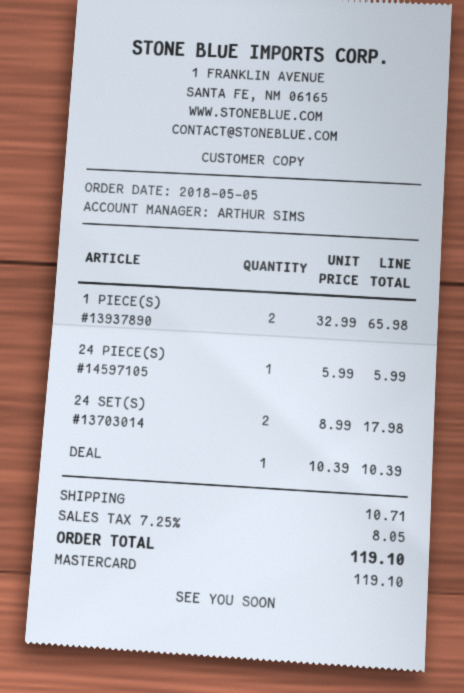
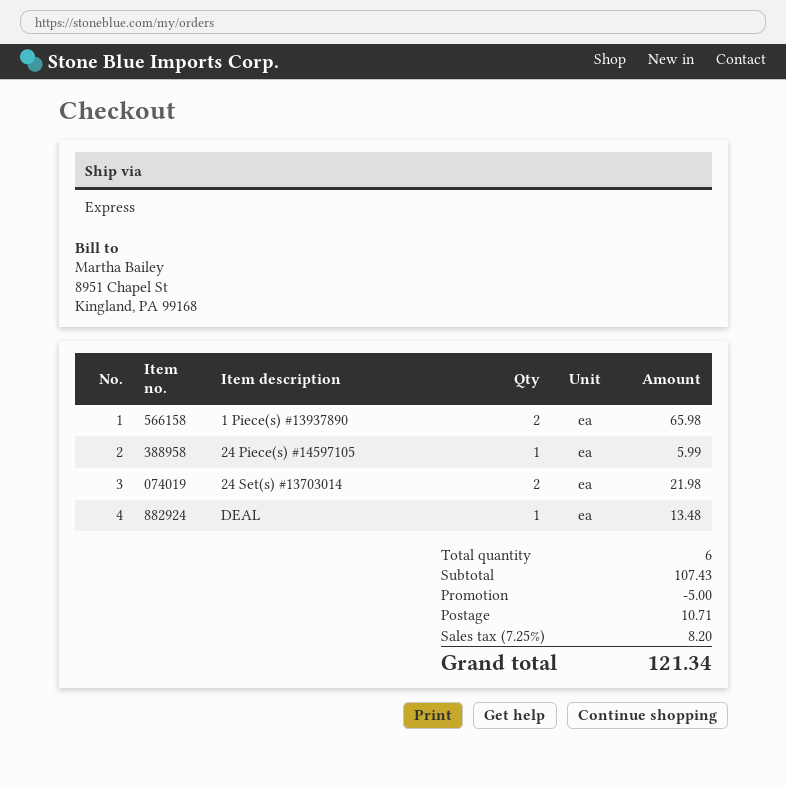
24 SET(S) #13703014: 2 for 17.98 -> 2 for 21.98
DEAL: 1 for 10.39 -> 1 for 13.48
discount: none -> 5.00
tax: 7.25% = 8.05 -> 7.25% = 8.20
total: 119.10 -> 121.34

